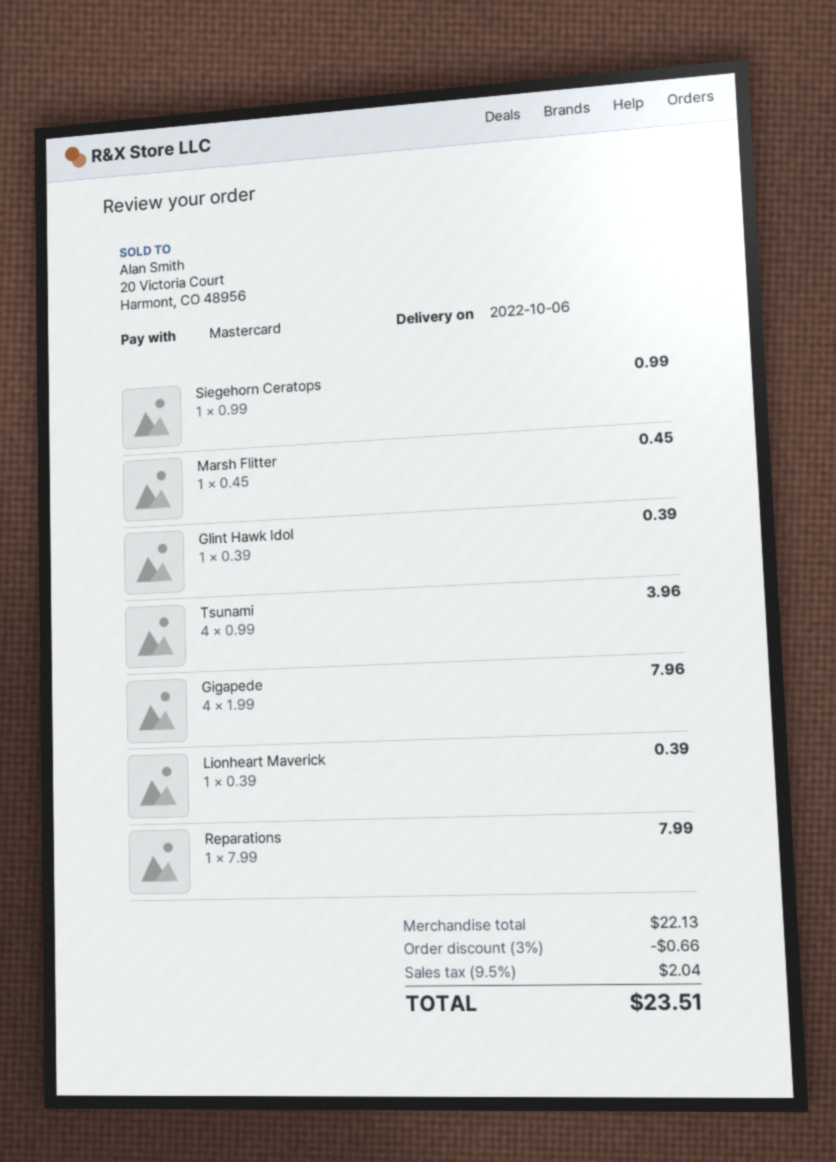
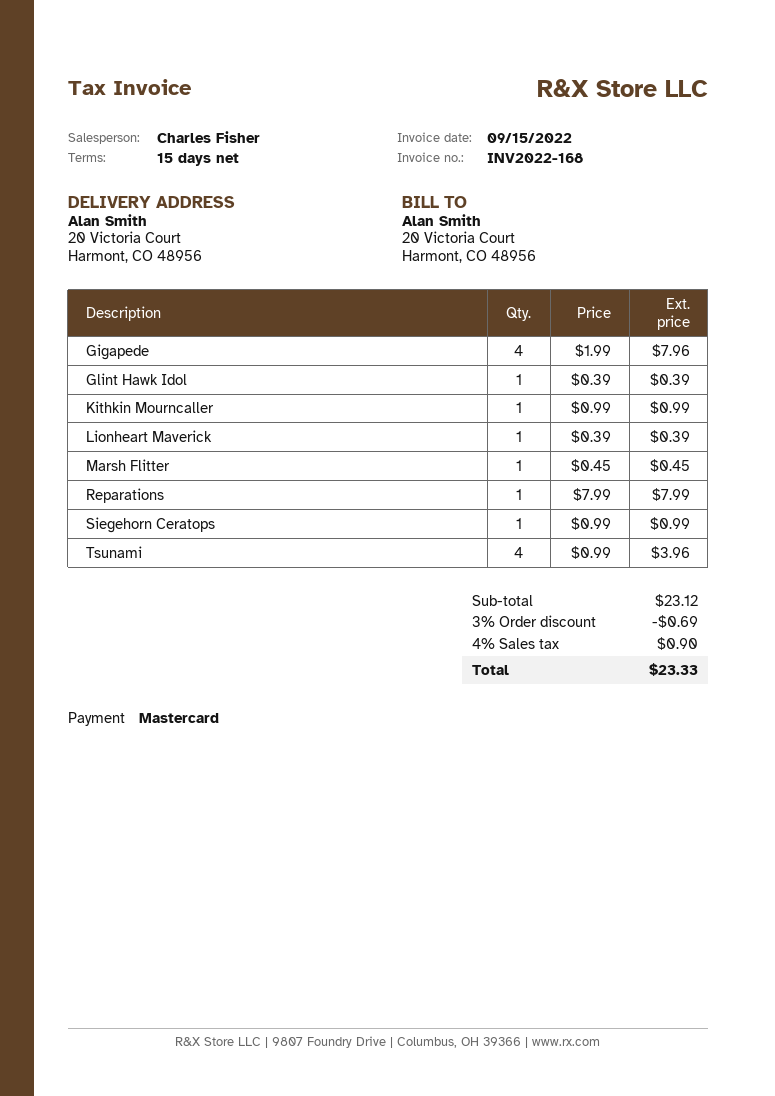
Kithkin Mourncaller: none -> 1 x 0.99 = 0.99
subtotal: 22.13 -> 23.12
discount: 3% = 0.66 -> 3% = 0.69
tax: 9.5% = 2.04 -> 4% = 0.90
total: 23.51 -> 23.33

